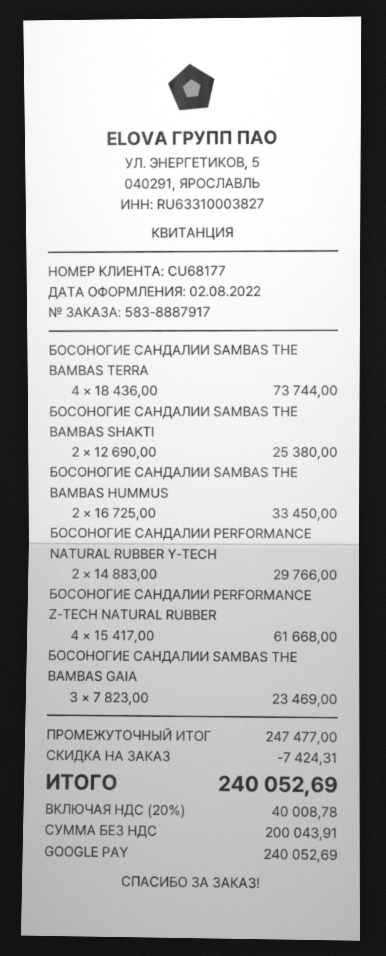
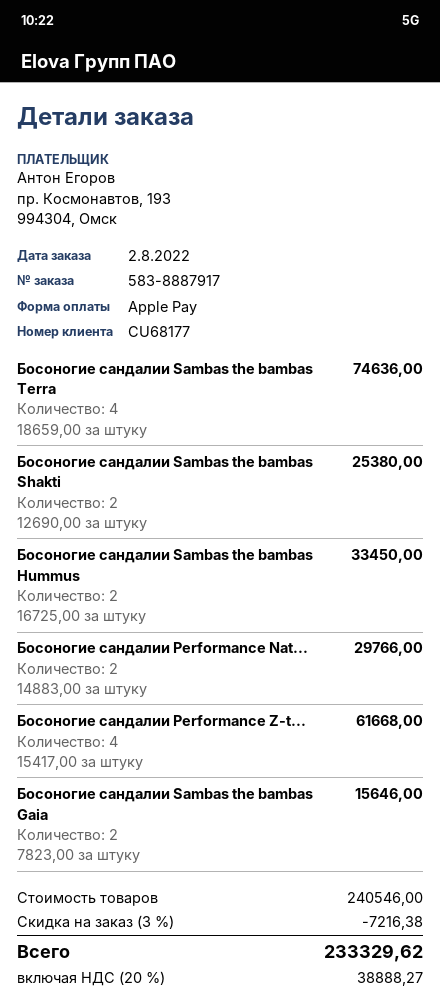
payment method: Google Pay -> Apple Pay
БОСОНОГИЕ САНДАЛИИ SAMBAS THE BAMBAS TERRA: 4 x 18436.00 = 73744.00 -> 4 x 18659.00 = 74636.00
БОСОНОГИЕ САНДАЛИИ SAMBAS THE BAMBAS GAIA: 3 x 7823.00 = 23469.00 -> 2 x 7823.00 = 15646.00
subtotal: 247477.00 -> 240546.00
discount: 7424.31 -> 7216.38
tax: 20% = 40008.78 -> 20% = 38888.27
total: 240052.69 -> 233329.62

